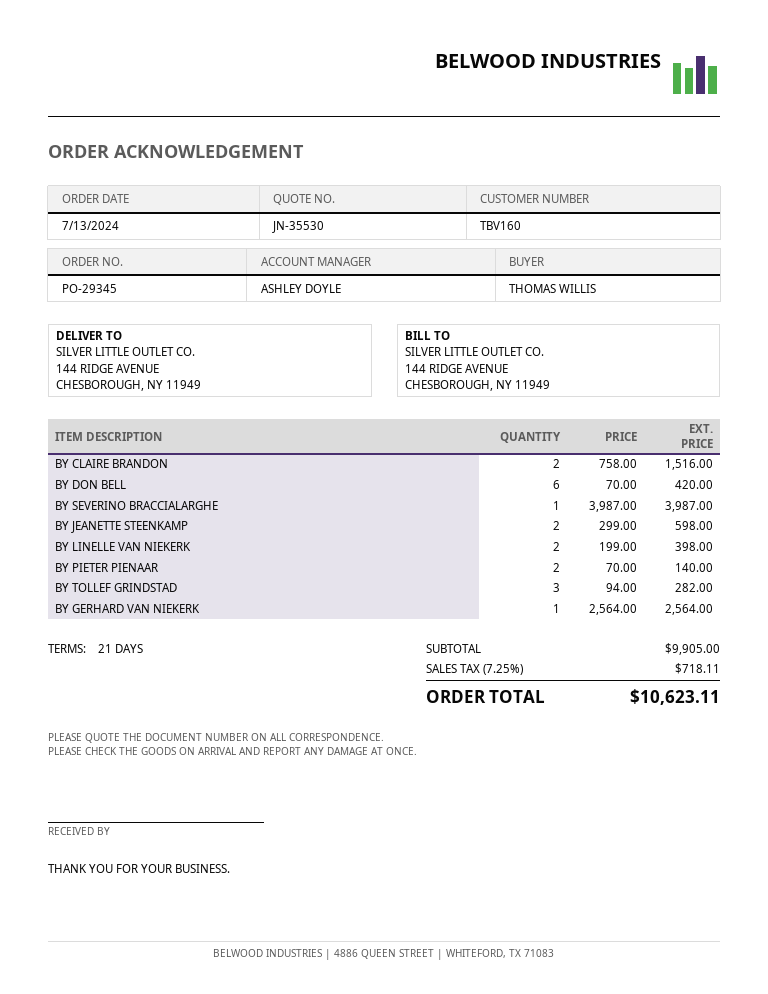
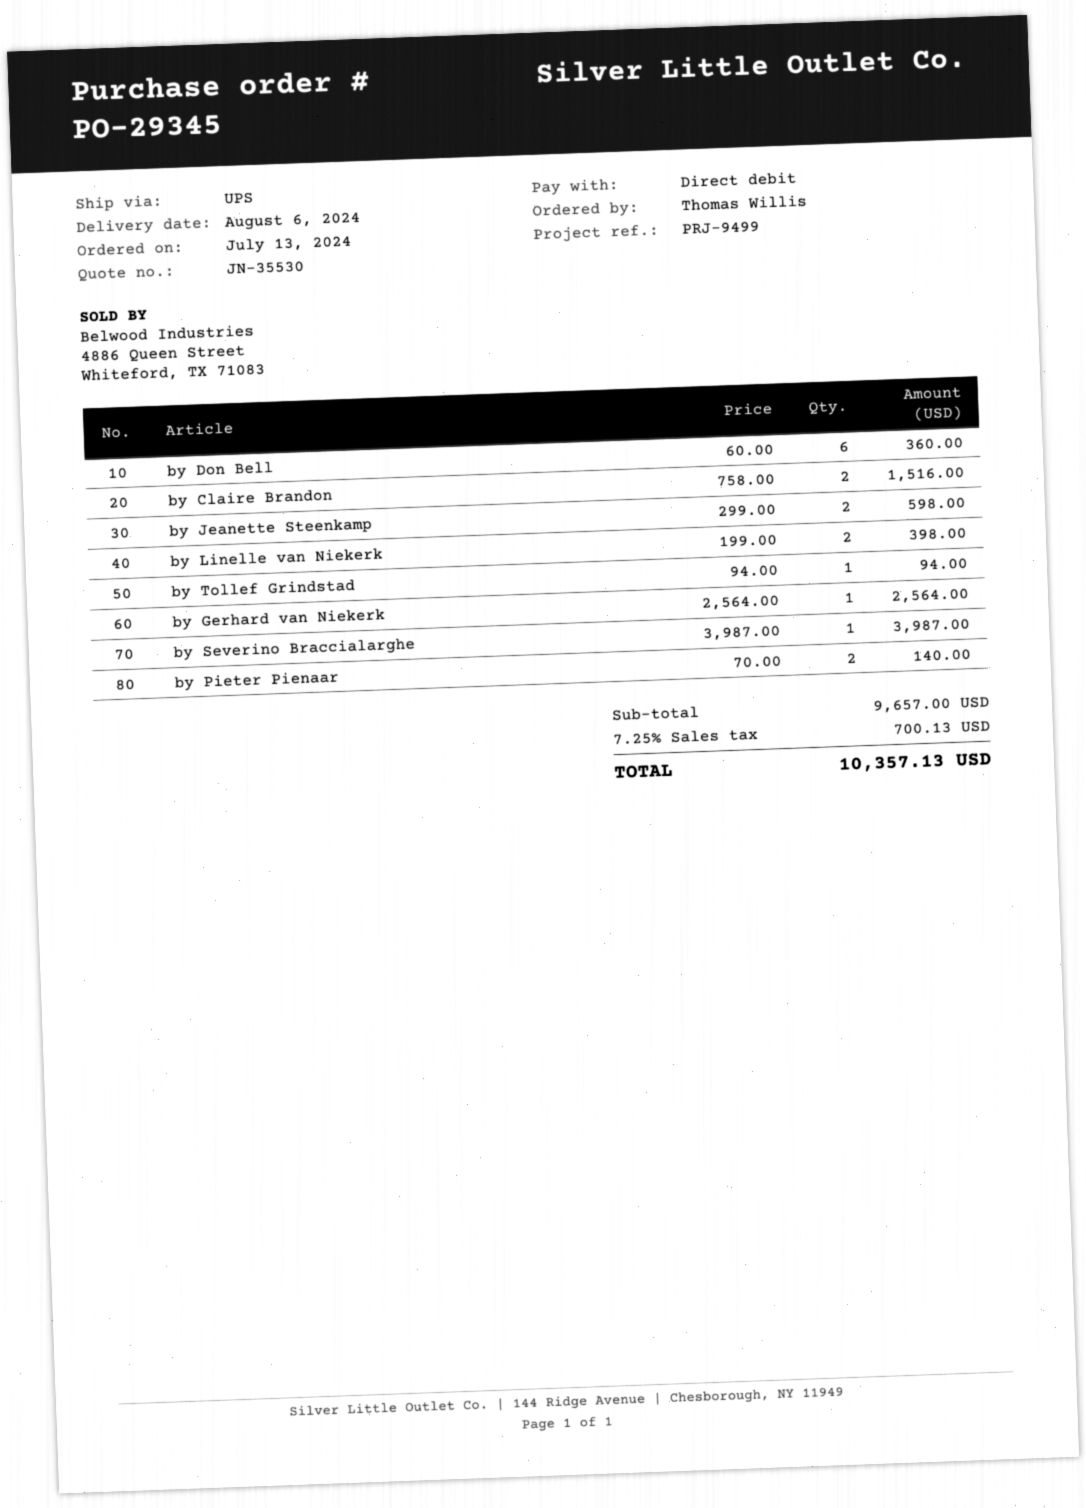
BY DON BELL: 6 x 70.00 = 420.00 -> 6 x 60.00 = 360.00
BY TOLLEF GRINDSTAD: 3 x 94.00 = 282.00 -> 1 x 94.00 = 94.00
subtotal: 9905.00 -> 9657.00
tax: 7.25% = 718.11 -> 7.25% = 700.13
total: 10623.11 -> 10357.13

